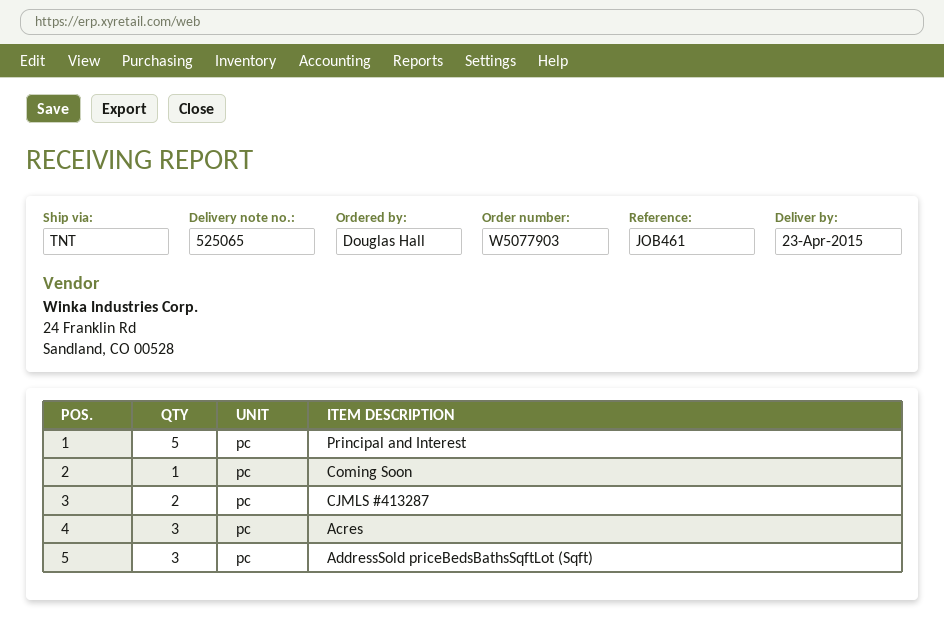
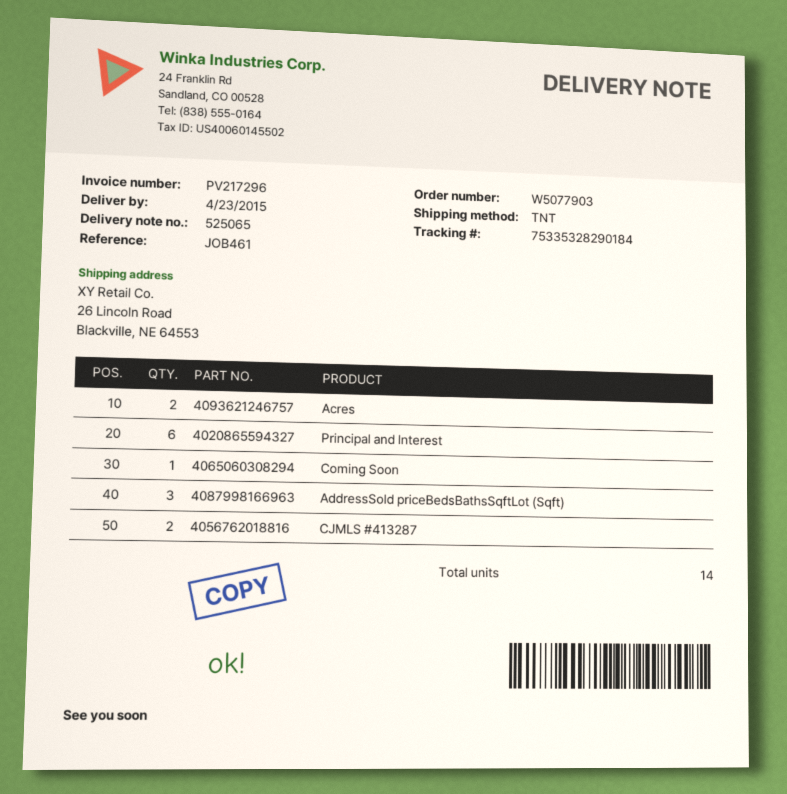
Principal and Interest: 5 -> 6
Acres: 3 -> 2

